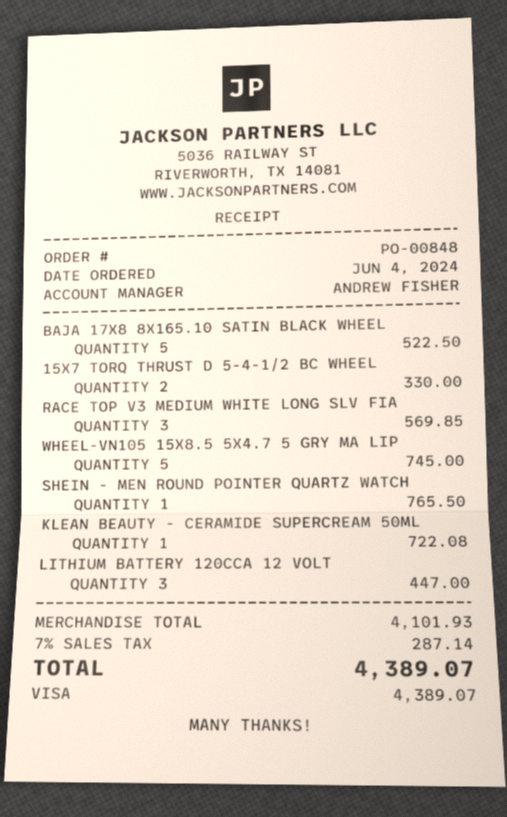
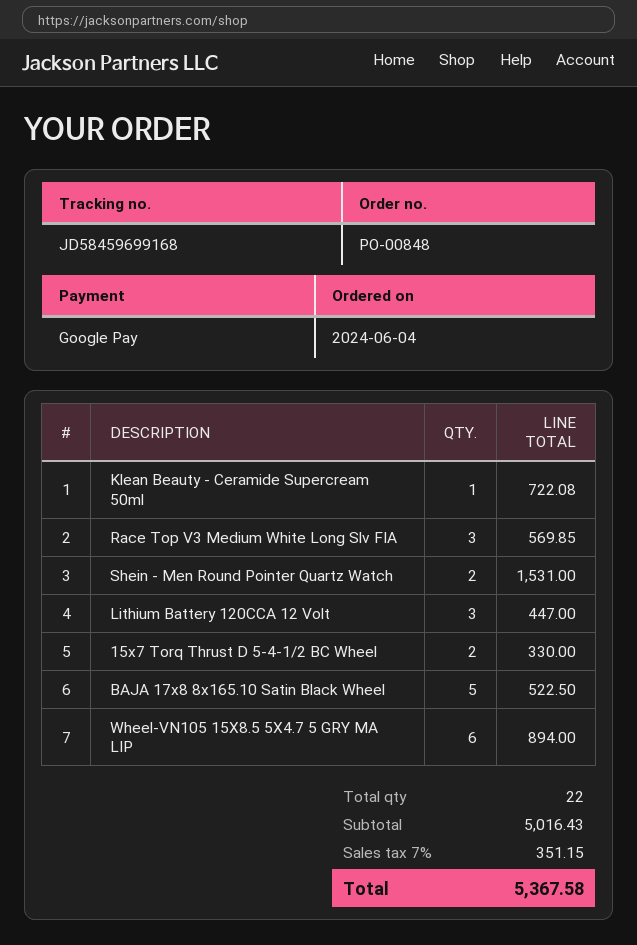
payment method: Visa -> Google Pay
WHEEL-VN105 15X8.5 5X4.7 5 GRY MA LIP: 5 for 745.00 -> 6 for 894.00
SHEIN - MEN ROUND POINTER QUARTZ WATCH: 1 for 765.50 -> 2 for 1531.00
subtotal: 4101.93 -> 5016.43
tax: 7% = 287.14 -> 7% = 351.15
total: 4389.07 -> 5367.58

